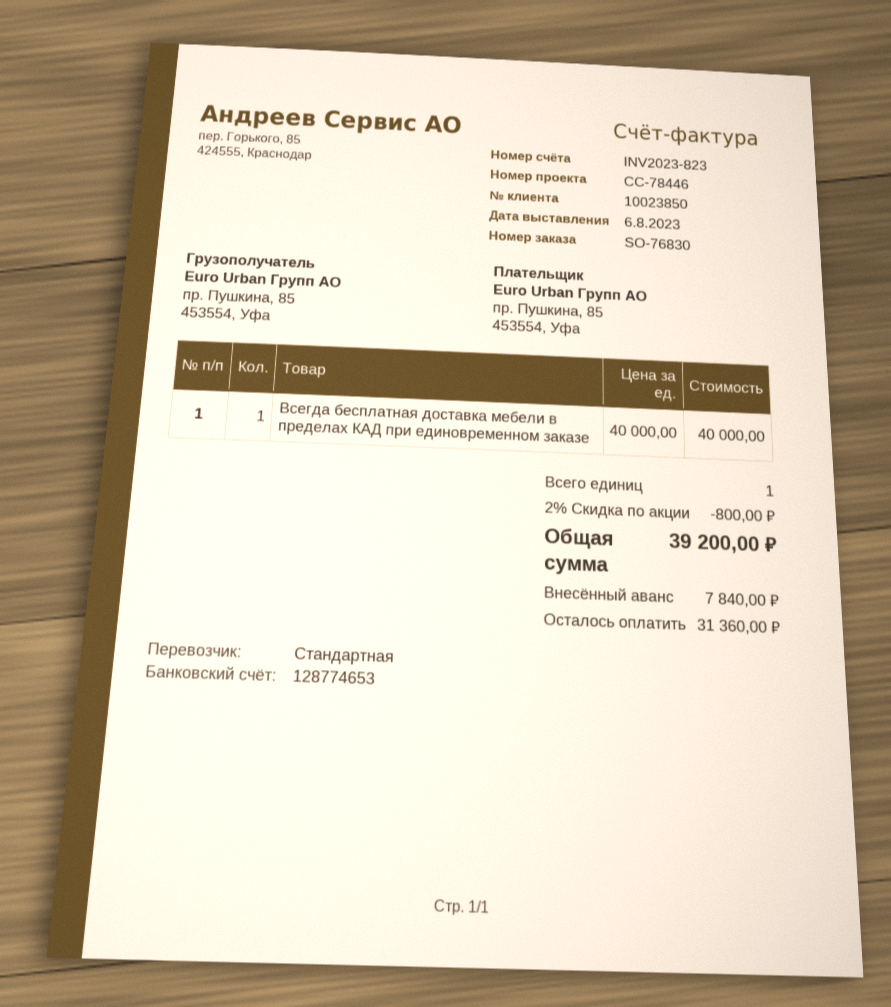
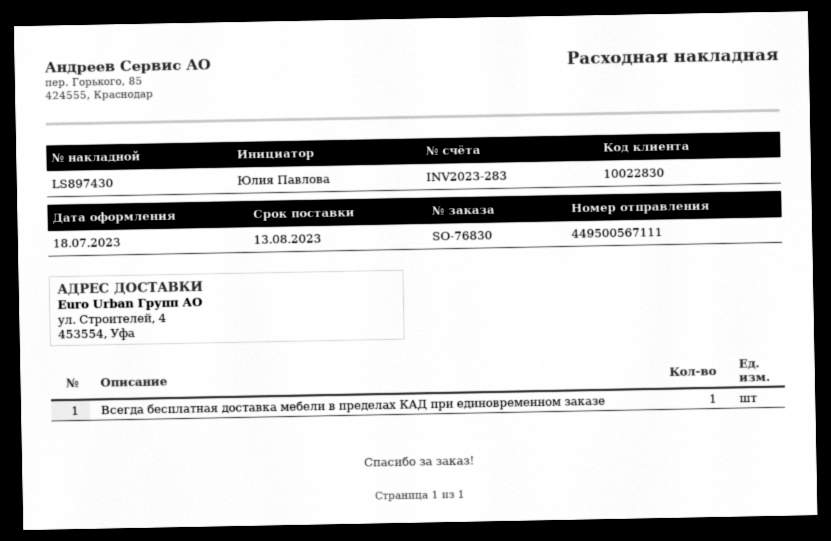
invoice number: INV2023-823 -> INV2023-283
customer number: 10023850 -> 10022830
ship to: пр. Пушкина, 85, 453554, Уфа -> ул. Строителей, 4, 453554, Уфа

